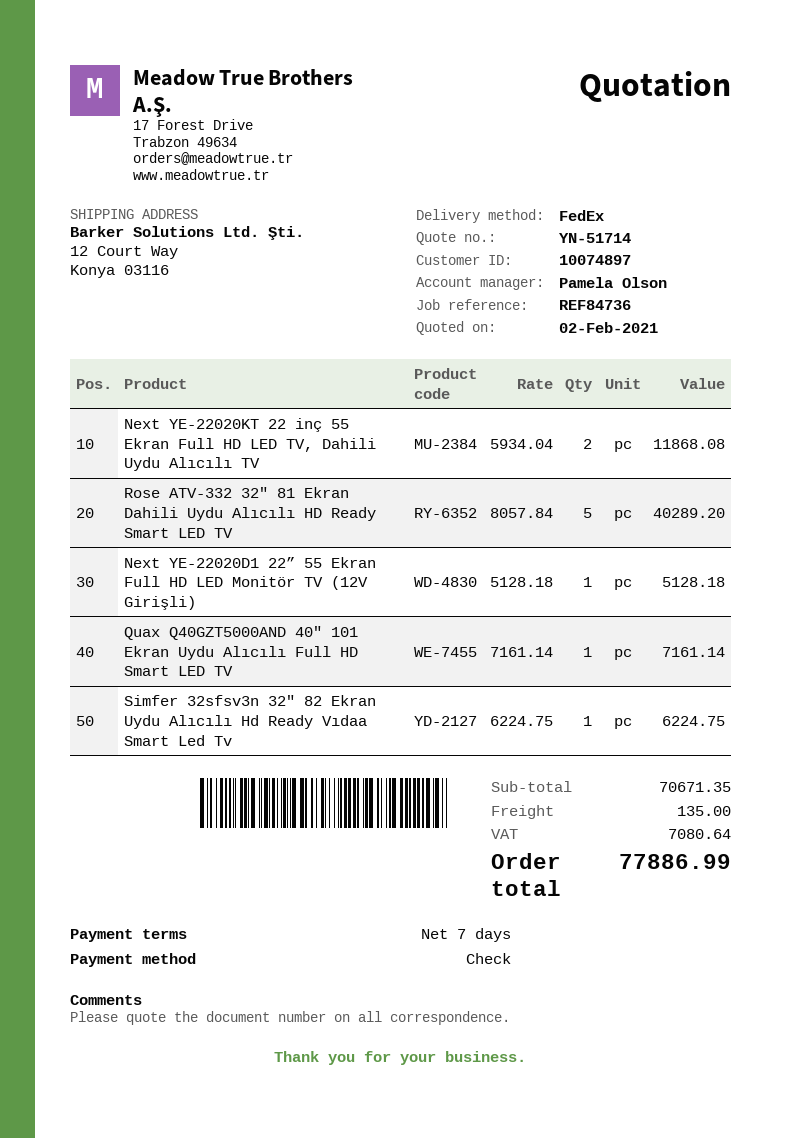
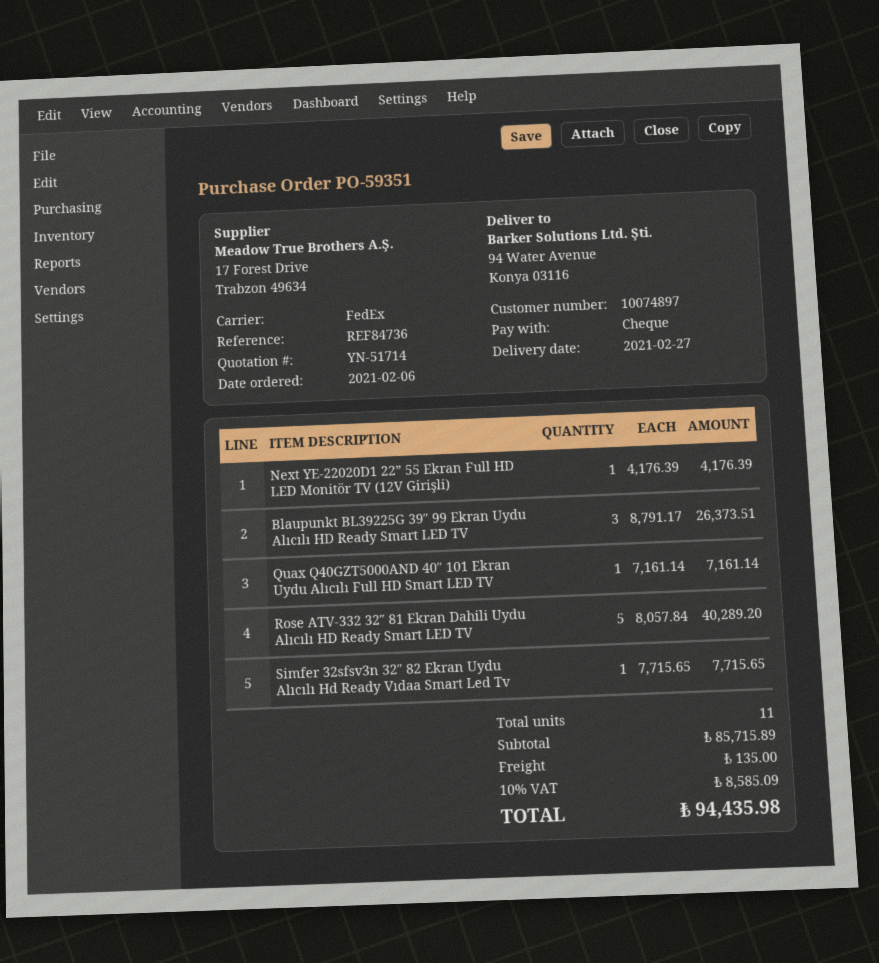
ship to: 12 Court Way, Konya 03116 -> 94 Water Avenue, Konya 03116
Next YE-22020KT 22 inç 55 Ekran Full HD LED TV, Dahili Uydu Alıcılı TV: 2 x 5934.04 = 11868.08 -> none
Next YE-22020D1 22” 55 Ekran Full HD LED Monitör TV (12V Girişli): 1 x 5128.18 = 5128.18 -> 1 x 4176.39 = 4176.39
Simfer 32sfsv3n 32″ 82 Ekran Uydu Alıcılı Hd Ready Vıdaa Smart Led Tv: 1 x 6224.75 = 6224.75 -> 1 x 7715.65 = 7715.65
Blaupunkt BL39225G 39″ 99 Ekran Uydu Alıcılı HD Ready Smart LED TV: none -> 3 x 8791.17 = 26373.51
subtotal: 70671.35 -> 85715.89
tax: 7080.64 -> 8585.09
total: 77886.99 -> 94435.98

